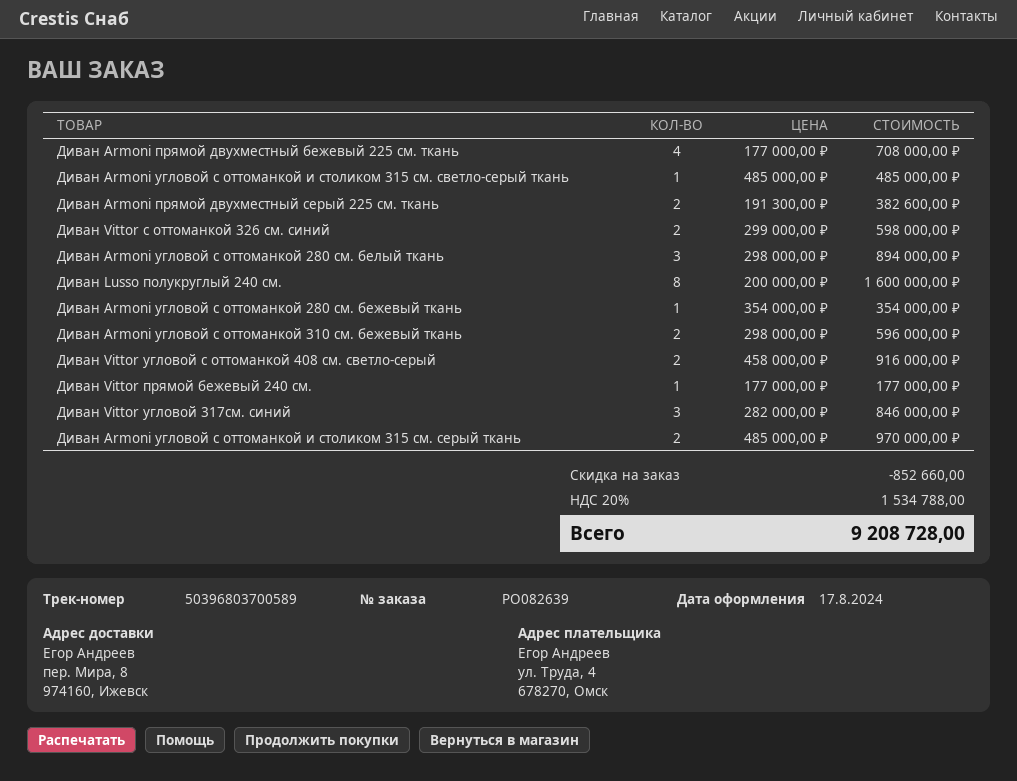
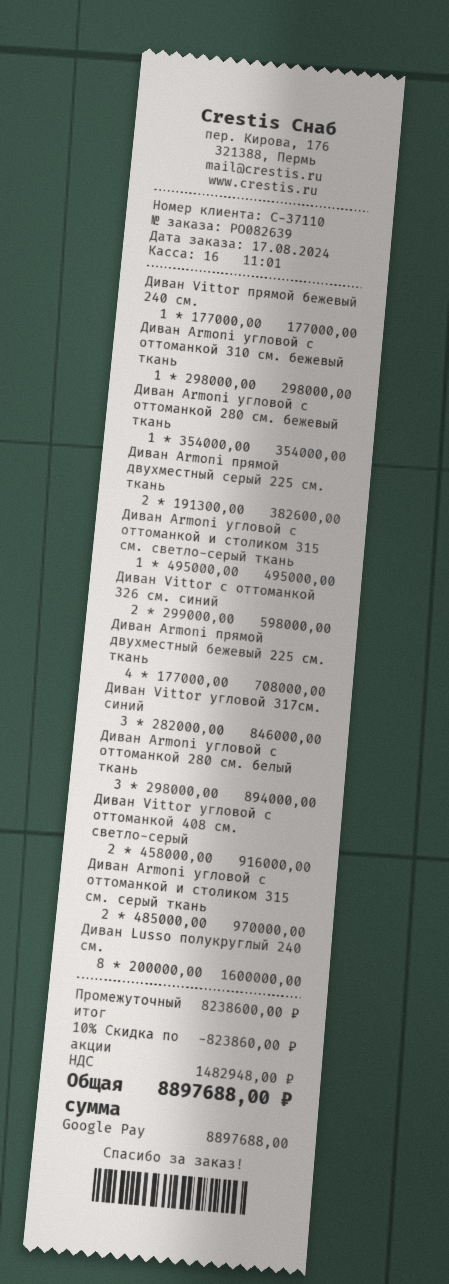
Диван Armoni угловой с оттоманкой и столиком 315 см. светло-серый ткань: 1 x 485000.00 = 485000.00 -> 1 x 495000.00 = 495000.00
Диван Armoni угловой с оттоманкой 310 см. бежевый ткань: 2 x 298000.00 = 596000.00 -> 1 x 298000.00 = 298000.00
discount: 852660.00 -> 823860.00
tax: 1534788.00 -> 1482948.00
total: 9208728.00 -> 8897688.00

